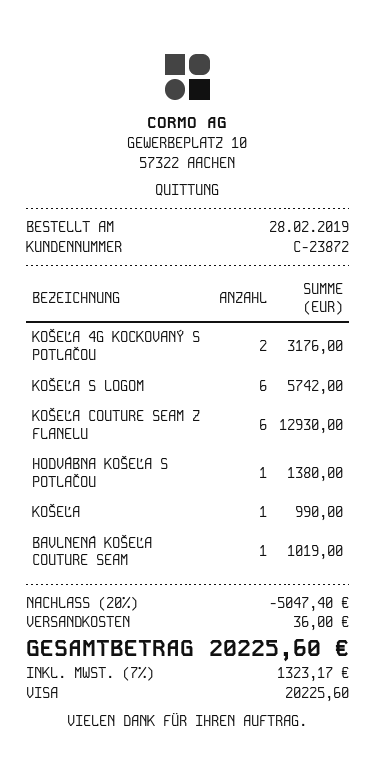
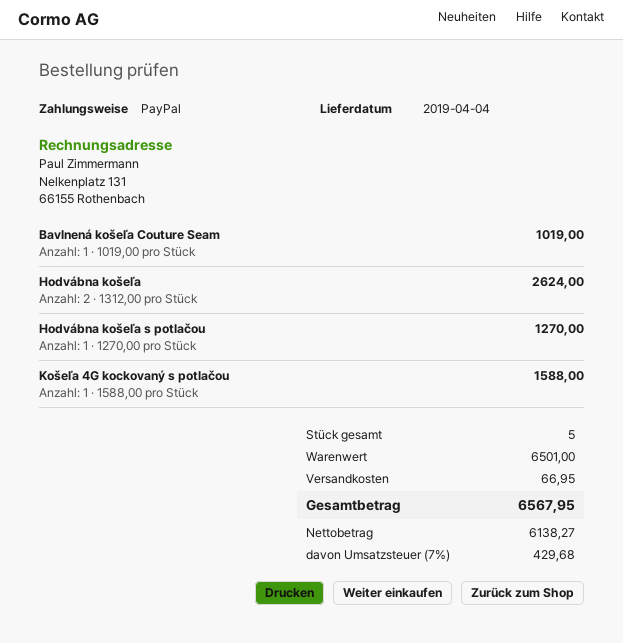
payment method: Visa -> PayPal
KOŠEĽA 4G KOCKOVANÝ S POTLAČOU: 2 for 3176.00 -> 1 for 1588.00
KOŠEĽA S LOGOM: 6 for 5742.00 -> none
KOŠEĽA COUTURE SEAM Z FLANELU: 6 for 12930.00 -> none
HODVÁBNA KOŠEĽA S POTLAČOU: 1 for 1380.00 -> 1 for 1270.00
KOŠEĽA: 1 for 990.00 -> none
Hodvábna košeľa: none -> 2 for 2624.00
discount: 20% = 5047.40 -> none
shipping: 36.00 -> 66.95
tax: 7% = 1323.17 -> 7% = 429.68
total: 20225.60 -> 6567.95

